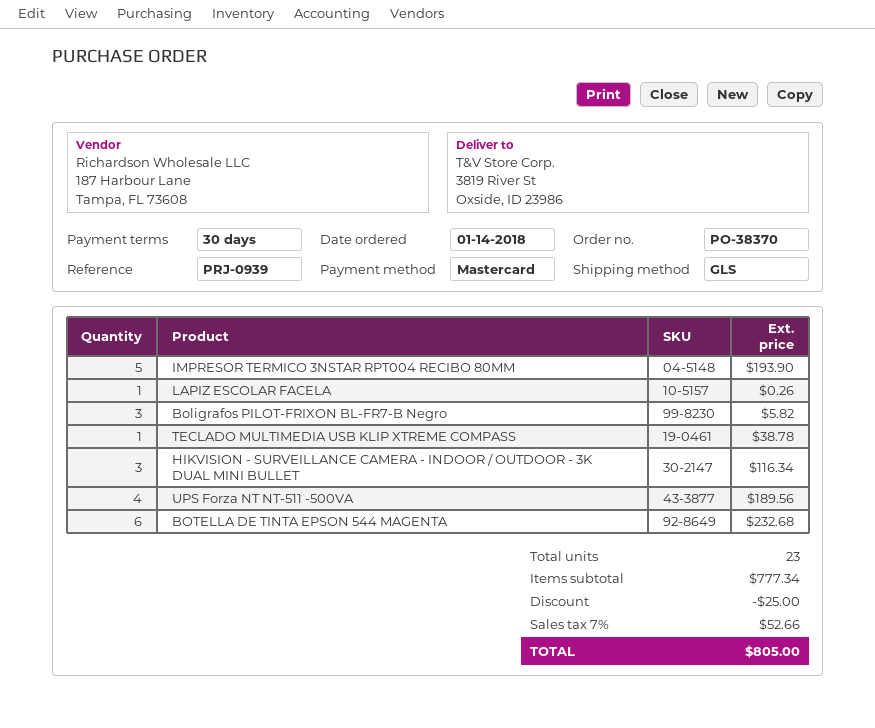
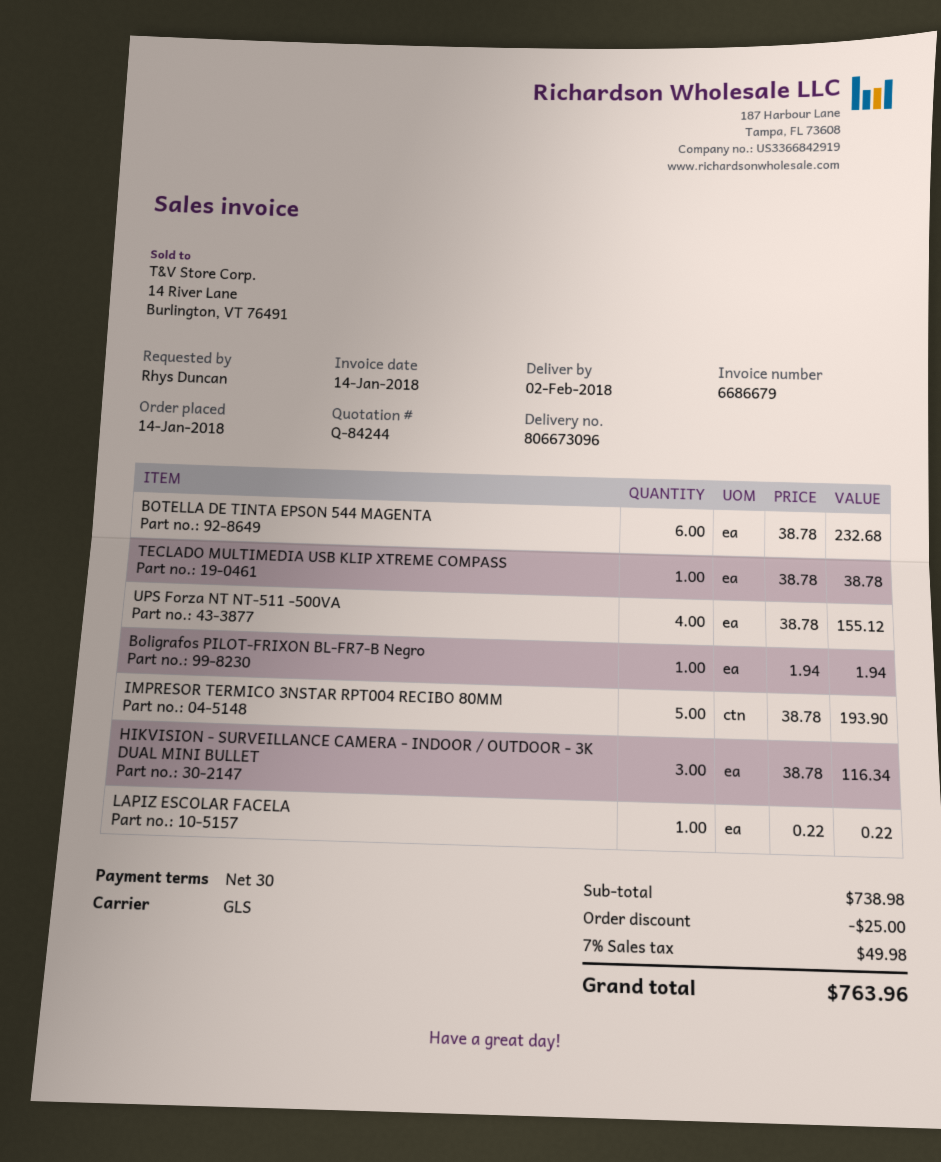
LAPIZ ESCOLAR FACELA: 1 for 0.26 -> 1 for 0.22
Boligrafos PILOT-FRIXON BL-FR7-B Negro: 3 for 5.82 -> 1 for 1.94
UPS Forza NT NT-511 -500VA: 4 for 189.56 -> 4 for 155.12
subtotal: 777.34 -> 738.98
tax: 7% = 52.66 -> 7% = 49.98
total: 805.00 -> 763.96

